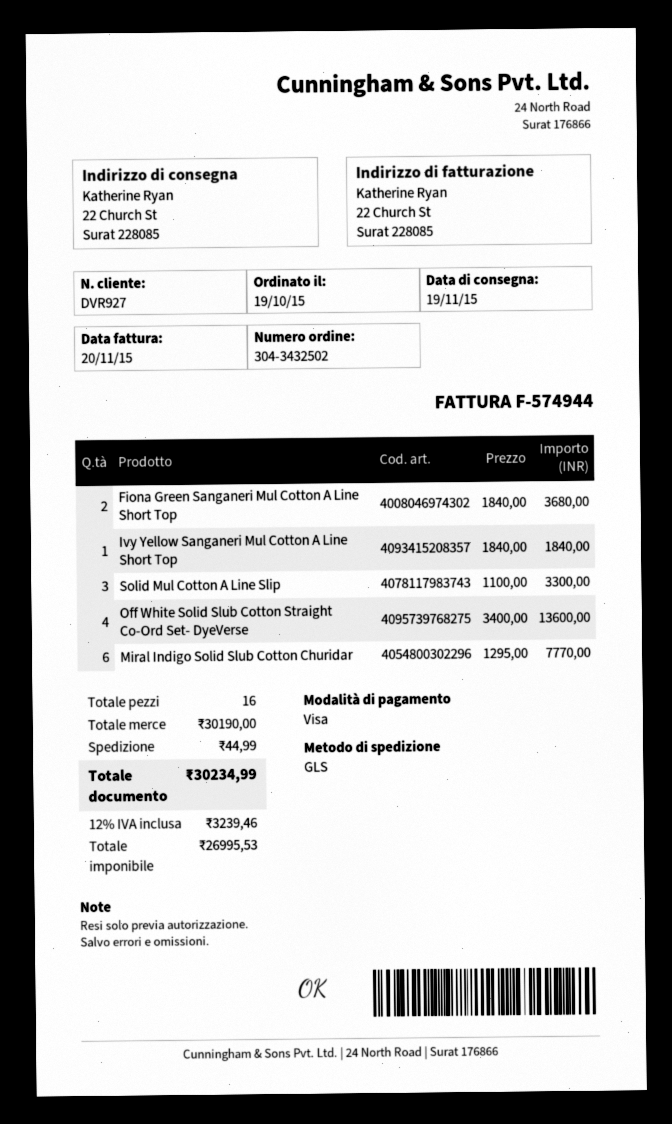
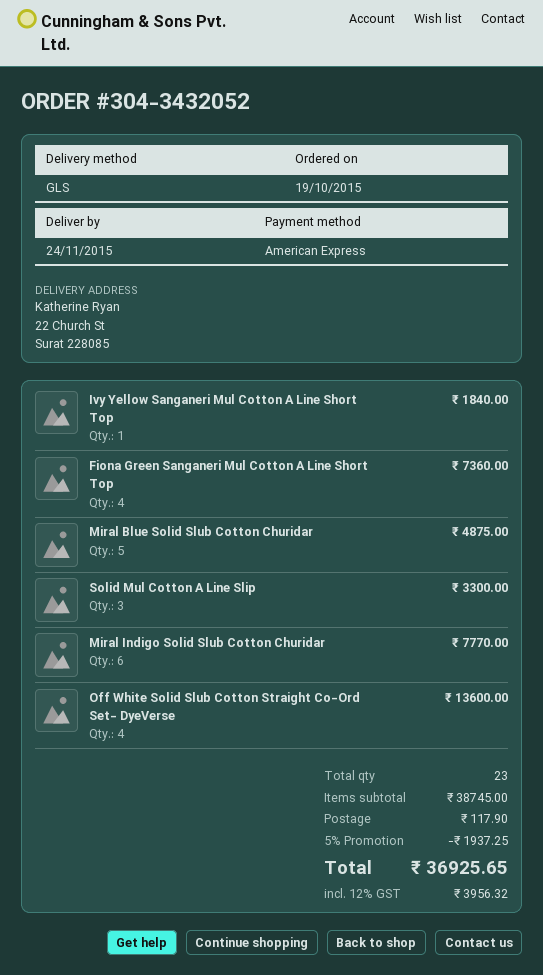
order number: 304-3432502 -> 304-3432052
delivery date: 2015-11-19 -> 2015-11-24
payment method: Visa -> American Express
Fiona Green Sanganeri Mul Cotton A Line Short Top: 2 for 3680.00 -> 4 for 7360.00
Miral Blue Solid Slub Cotton Churidar: none -> 5 for 4875.00
total quantity: 16 -> 23
subtotal: 30190.00 -> 38745.00
discount: none -> 5% = 1937.25
shipping: 44.99 -> 117.90
tax: 12% = 3239.46 -> 12% = 3956.32
total: 30234.99 -> 36925.65

